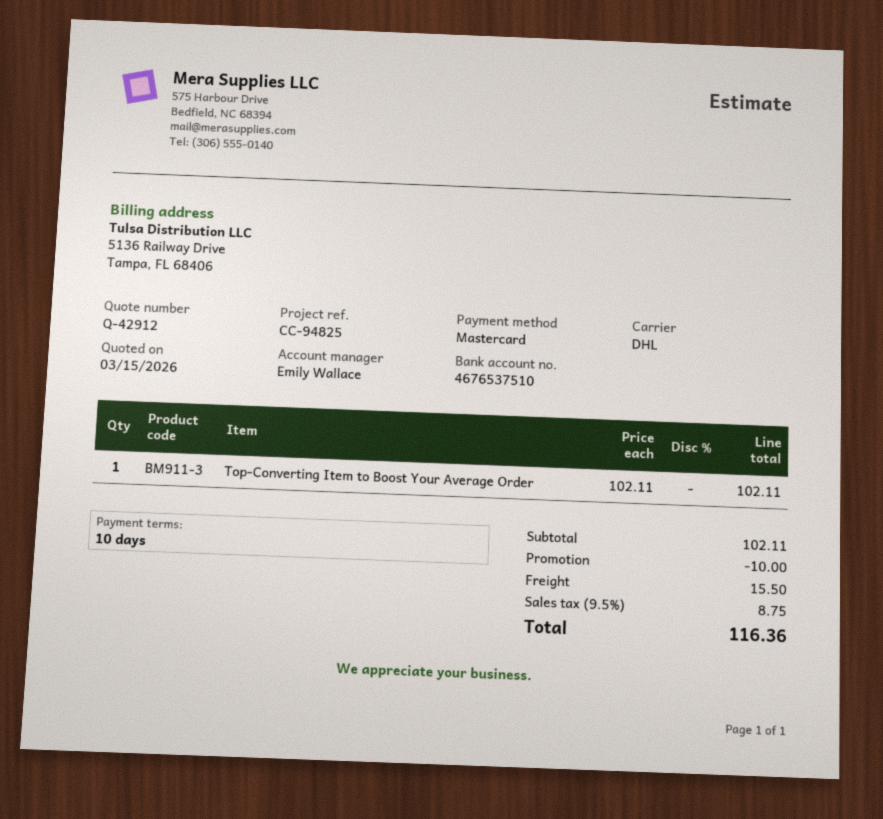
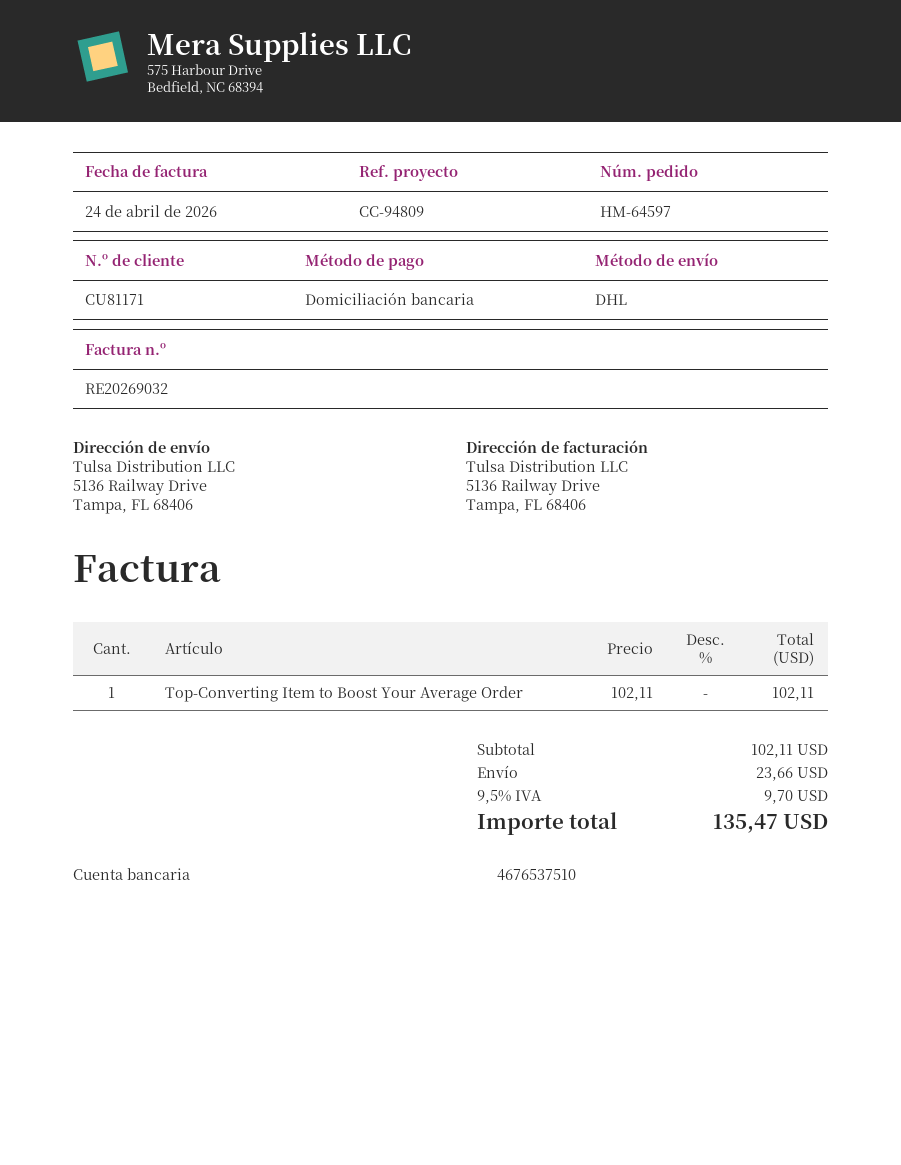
reference: CC-94825 -> CC-94809
payment method: Mastercard -> direct debit
discount: 10.00 -> none
shipping: 15.50 -> 23.66
tax: 9.5% = 8.75 -> 9.5% = 9.70
total: 116.36 -> 135.47

